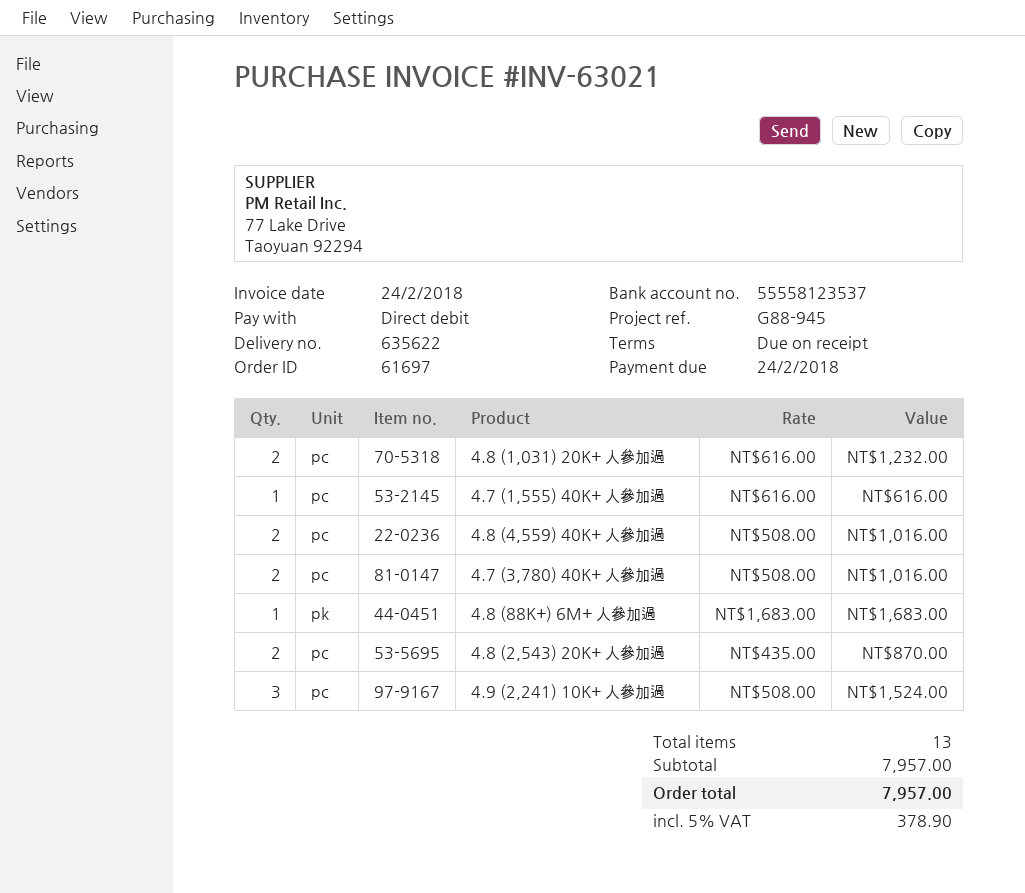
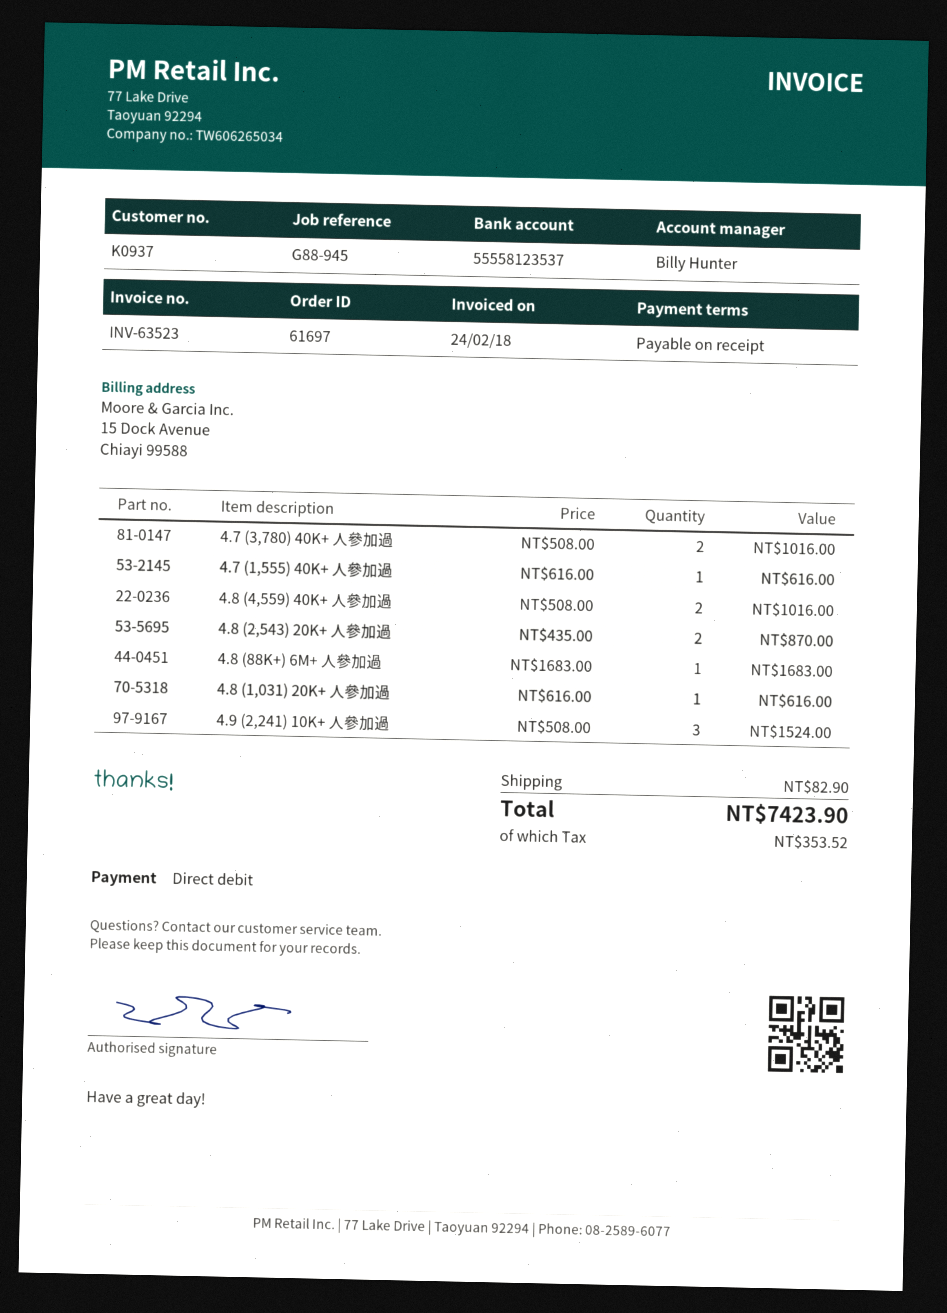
invoice number: INV-63021 -> INV-63523
4.8 (1,031) 20K+ 人參加過: 2 x 616.00 = 1232.00 -> 1 x 616.00 = 616.00
shipping: none -> 82.90
tax: 378.90 -> 353.52
total: 7957.00 -> 7423.90

